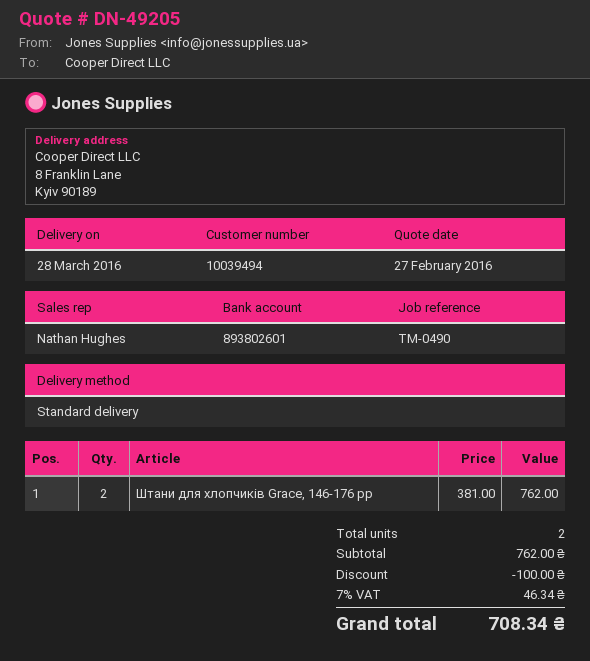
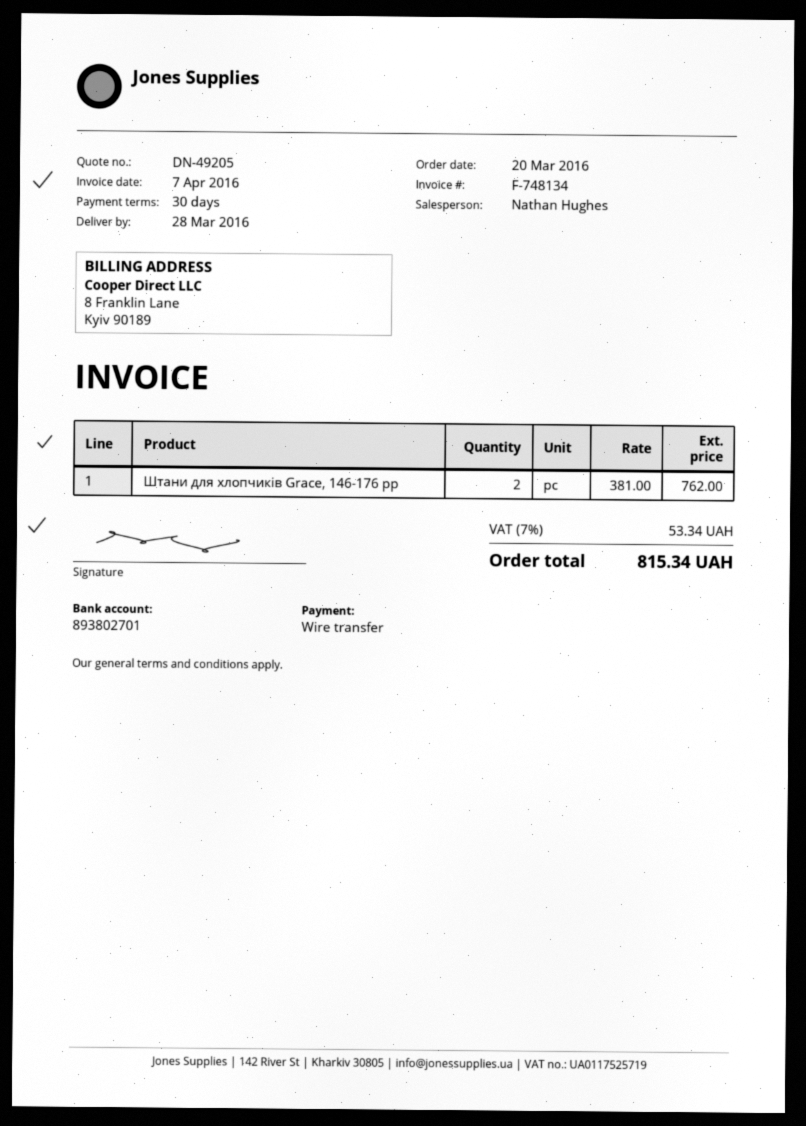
bank account: 893802601 -> 893802701
discount: 100.00 -> none
tax: 7% = 46.34 -> 7% = 53.34
total: 708.34 -> 815.34

